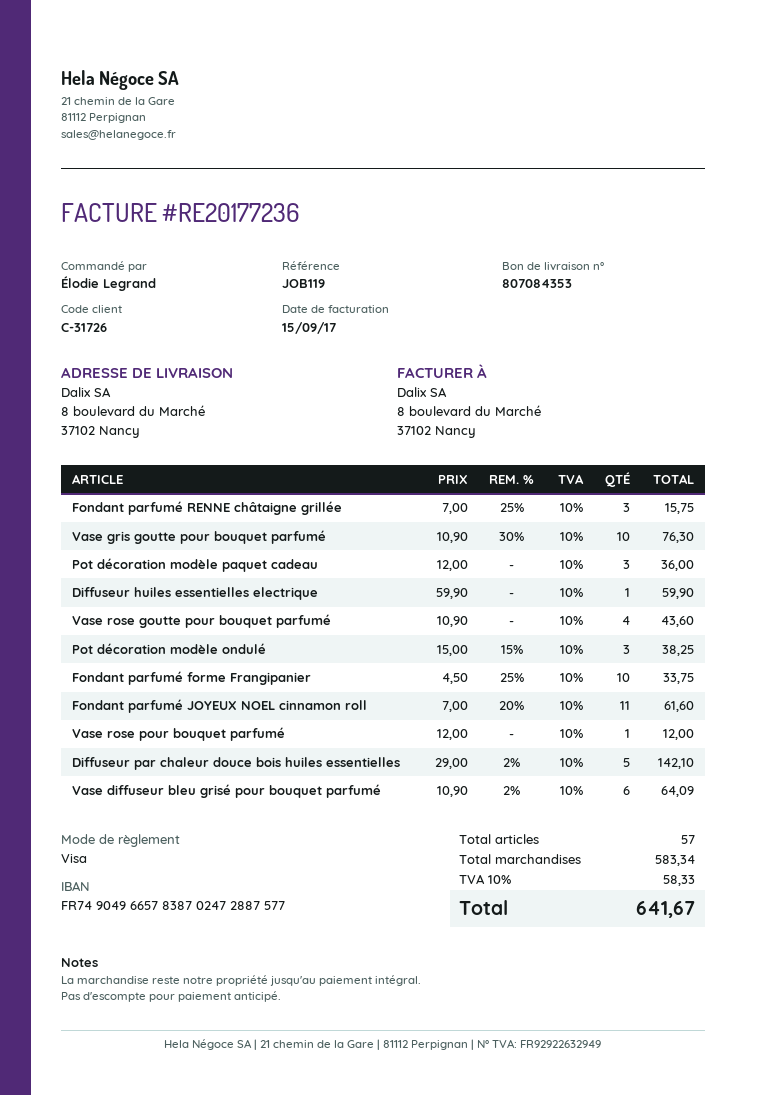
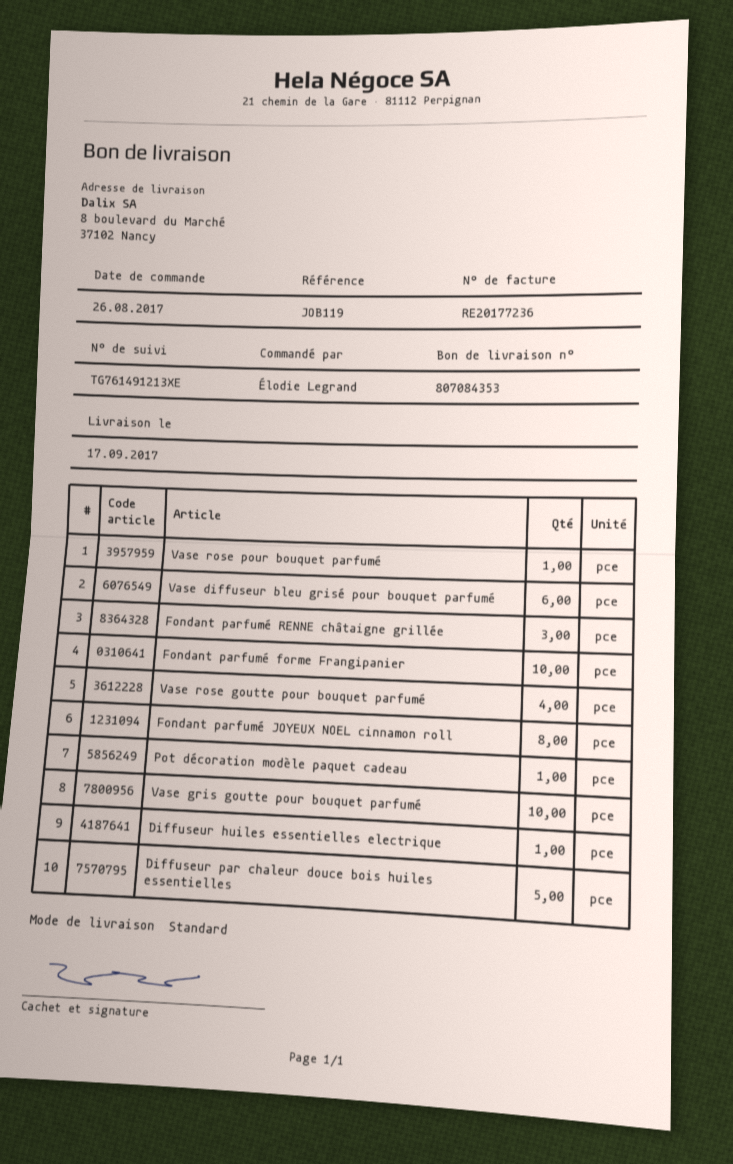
Pot décoration modèle paquet cadeau: 3 -> 1
Pot décoration modèle ondulé: 3 -> none
Fondant parfumé JOYEUX NOEL cinnamon roll: 11 -> 8

